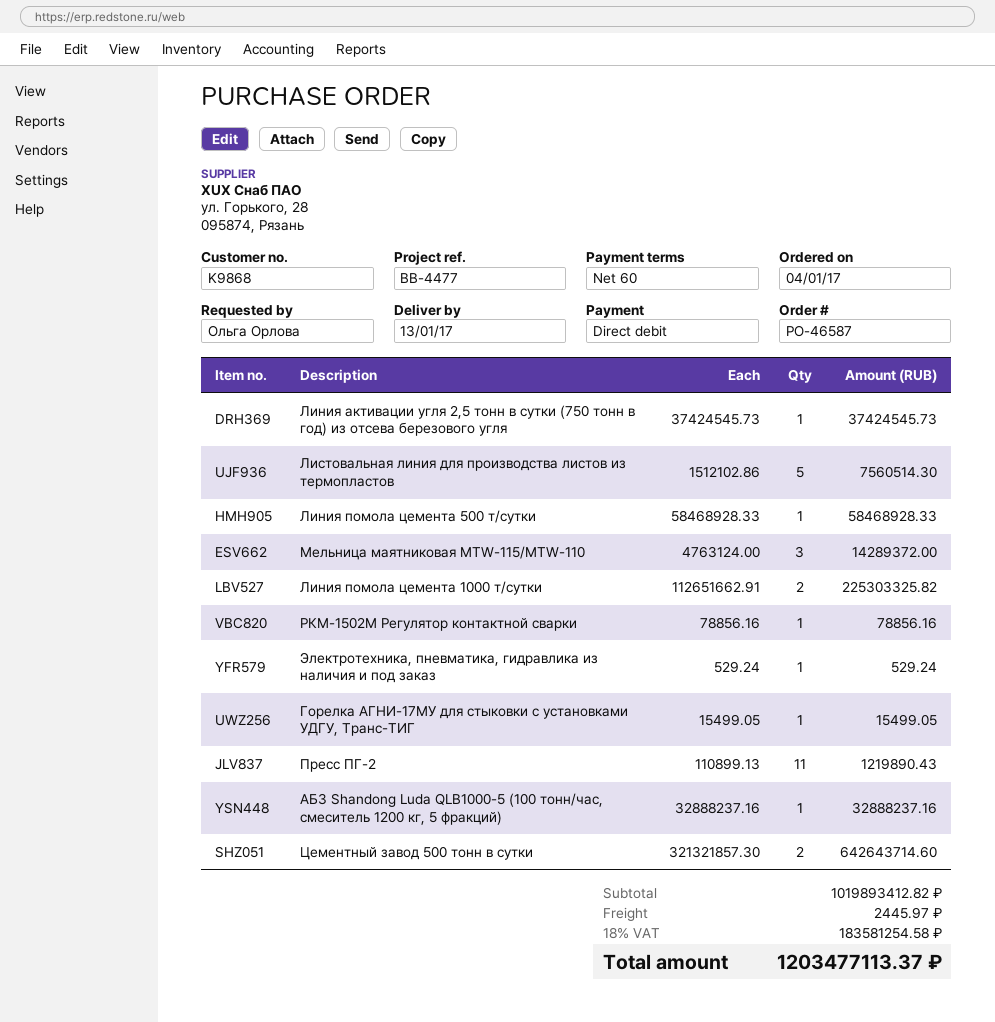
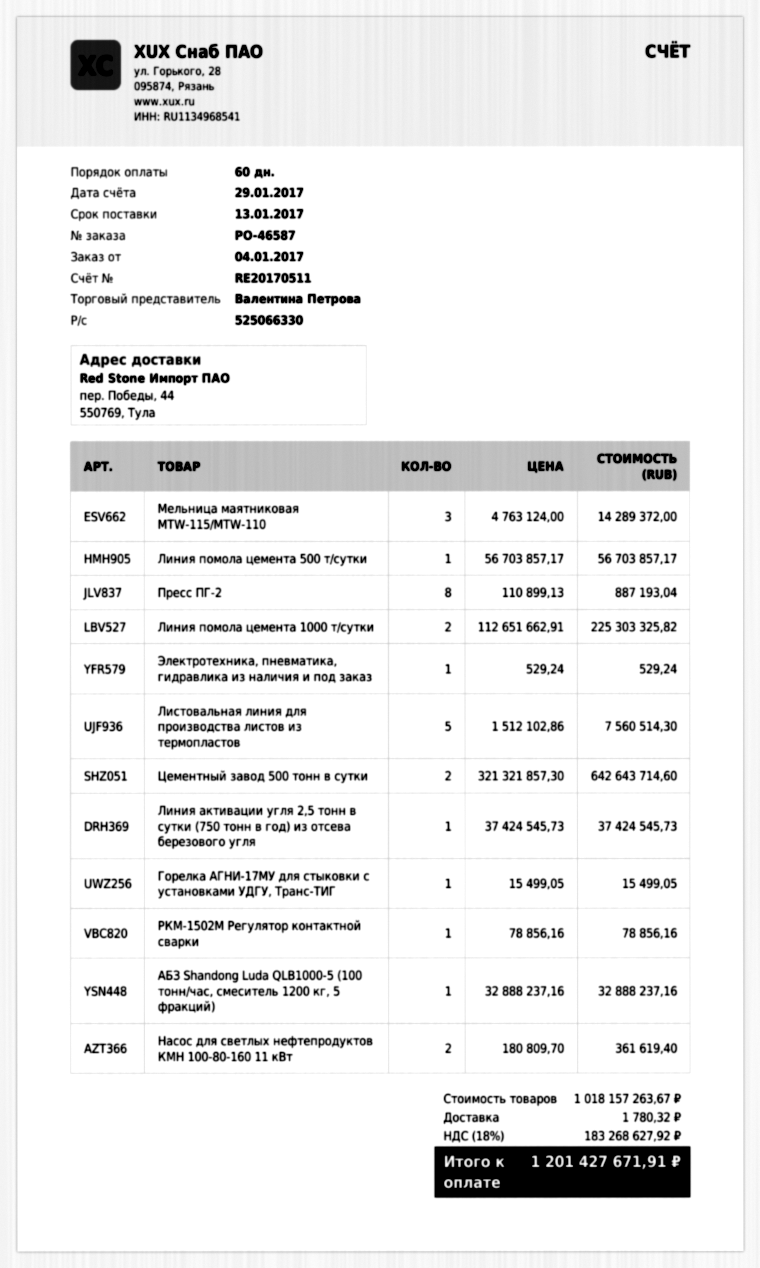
Линия помола цемента 500 т/сутки: 1 x 58468928.33 = 58468928.33 -> 1 x 56703857.17 = 56703857.17
Пресс ПГ-2: 11 x 110899.13 = 1219890.43 -> 8 x 110899.13 = 887193.04
Насос для светлых нефтепродуктов КМН 100-80-160 11 кВт: none -> 2 x 180809.70 = 361619.40
subtotal: 1019893412.82 -> 1018157263.67
shipping: 2445.97 -> 1780.32
tax: 18% = 183581254.58 -> 18% = 183268627.92
total: 1203477113.37 -> 1201427671.91

